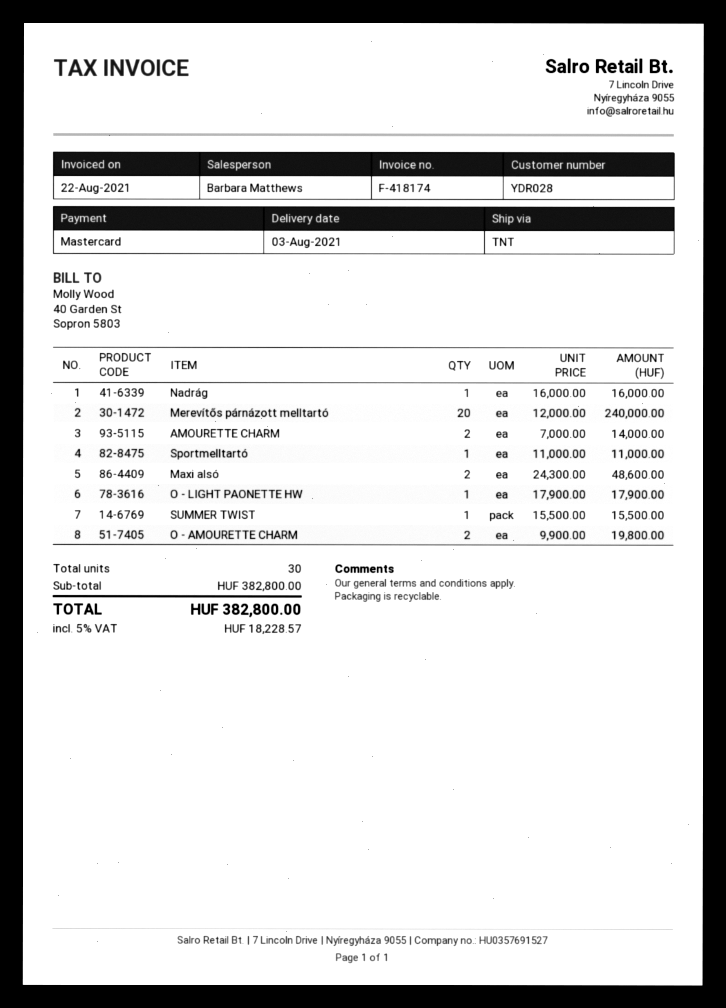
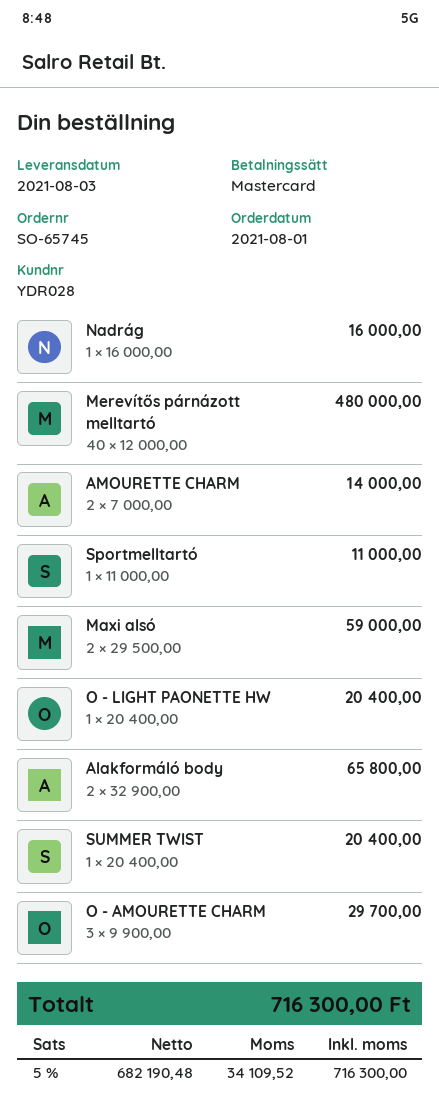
Merevítős párnázott melltartó: 20 x 12000.00 = 240000.00 -> 40 x 12000.00 = 480000.00
Maxi alsó: 2 x 24300.00 = 48600.00 -> 2 x 29500.00 = 59000.00
O - LIGHT PAONETTE HW: 1 x 17900.00 = 17900.00 -> 1 x 20400.00 = 20400.00
SUMMER TWIST: 1 x 15500.00 = 15500.00 -> 1 x 20400.00 = 20400.00
O - AMOURETTE CHARM: 2 x 9900.00 = 19800.00 -> 3 x 9900.00 = 29700.00
Alakformáló body: none -> 2 x 32900.00 = 65800.00
tax: 5% = 18228.57 -> 5% = 34109.52
total: 382800.00 -> 716300.00

